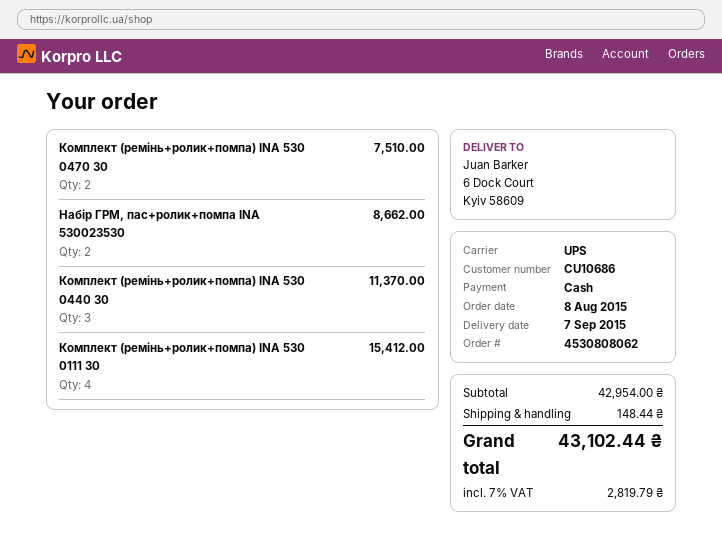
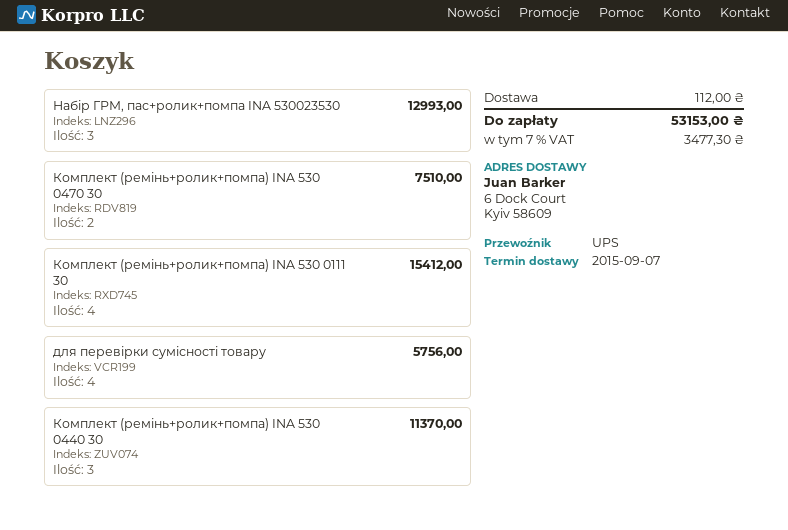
Набір ГРМ, пас+ролик+помпа INA 530023530: 2 for 8662.00 -> 3 for 12993.00
для перевірки сумісності товару: none -> 4 for 5756.00
shipping: 148.44 -> 112.00
tax: 7% = 2819.79 -> 7% = 3477.30
total: 43102.44 -> 53153.00

